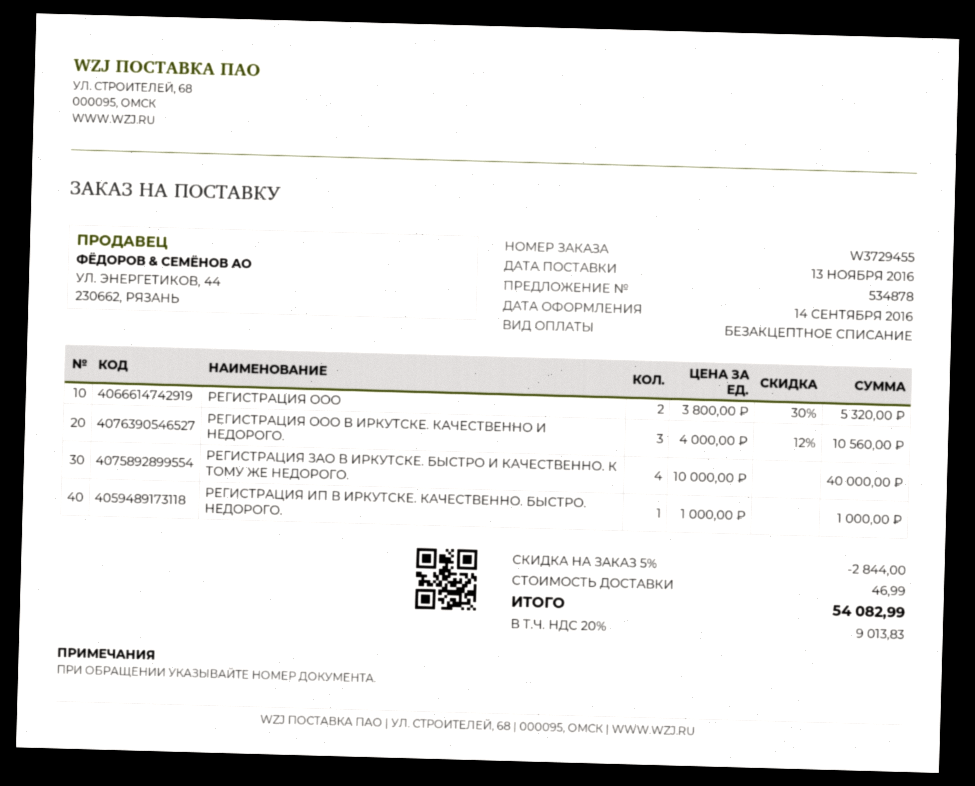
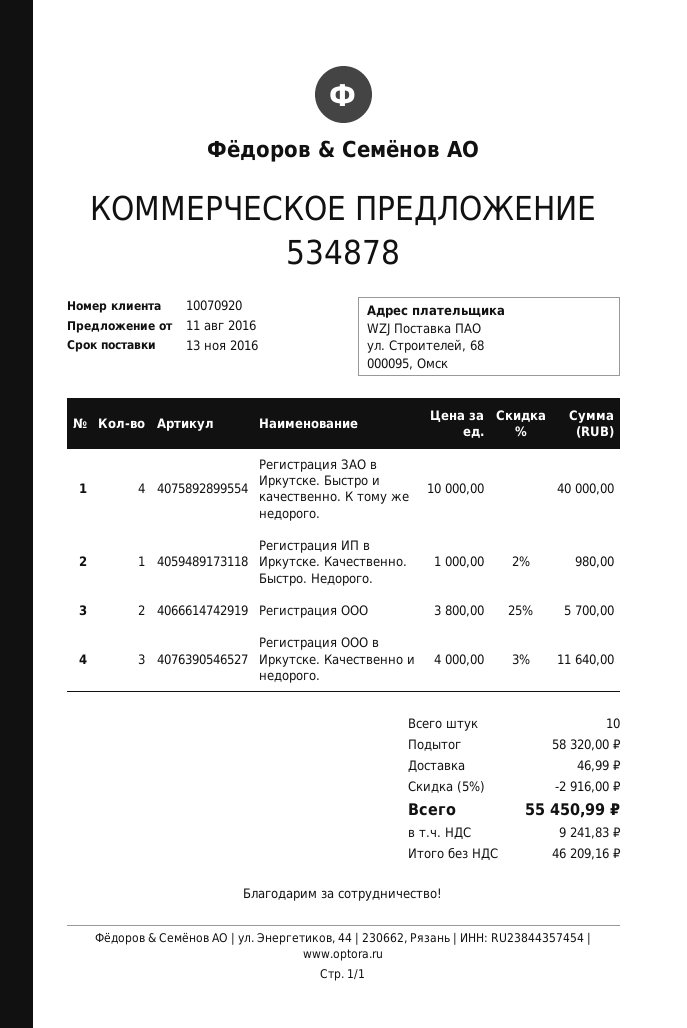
РЕГИСТРАЦИЯ ООО: 2 x 3800.00 - 30% = 5320.00 -> 2 x 3800.00 - 25% = 5700.00
РЕГИСТРАЦИЯ ООО В ИРКУТСКЕ. КАЧЕСТВЕННО И НЕДОРОГО.: 3 x 4000.00 - 12% = 10560.00 -> 3 x 4000.00 - 3% = 11640.00
РЕГИСТРАЦИЯ ИП В ИРКУТСКЕ. КАЧЕСТВЕННО. БЫСТРО. НЕДОРОГО.: 1 x 1000.00 = 1000.00 -> 1 x 1000.00 - 2% = 980.00
discount: 5% = 2844.00 -> 5% = 2916.00
tax: 9013.83 -> 9241.83
total: 54082.99 -> 55450.99

